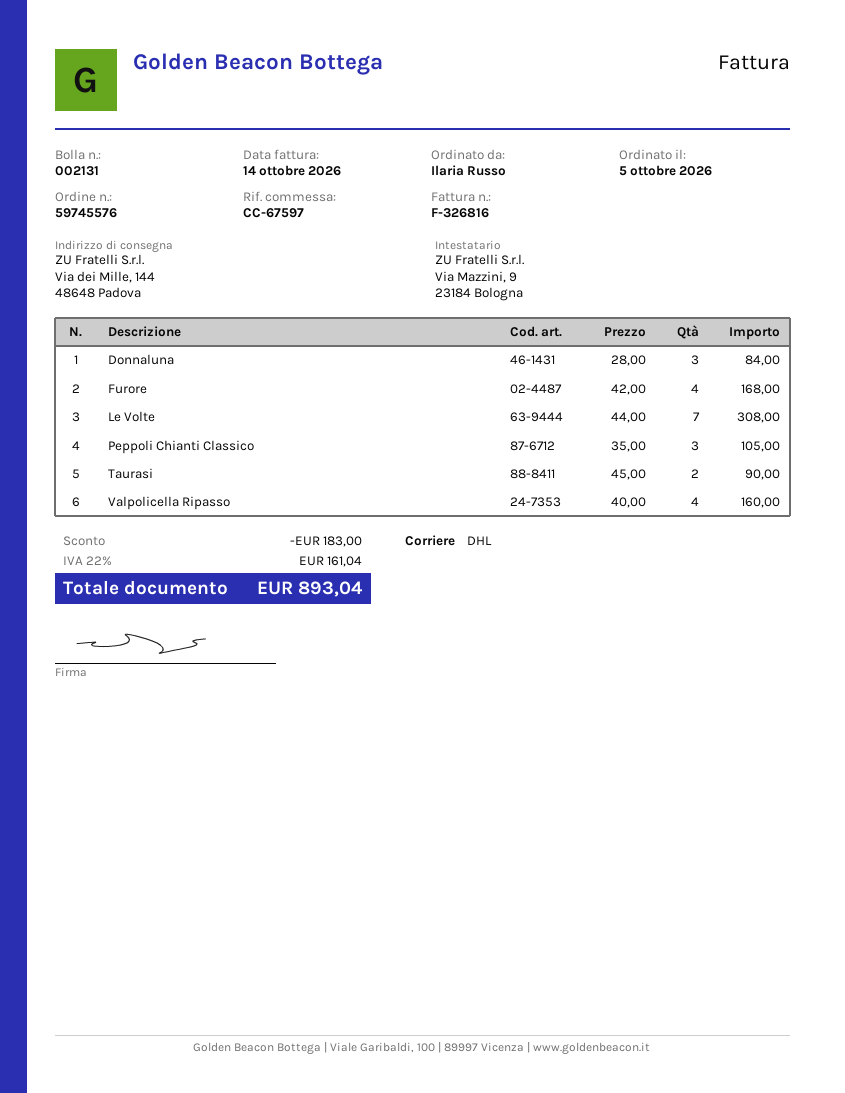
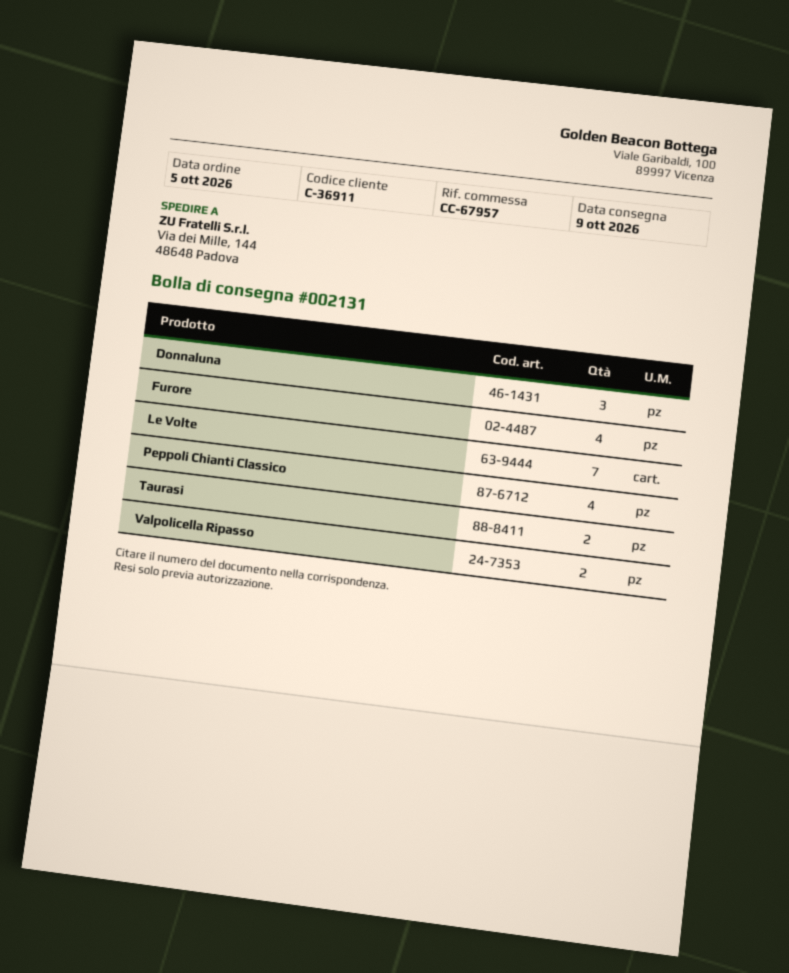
reference: CC-67597 -> CC-67957
Peppoli Chianti Classico: 3 -> 4
Valpolicella Ripasso: 4 -> 2

